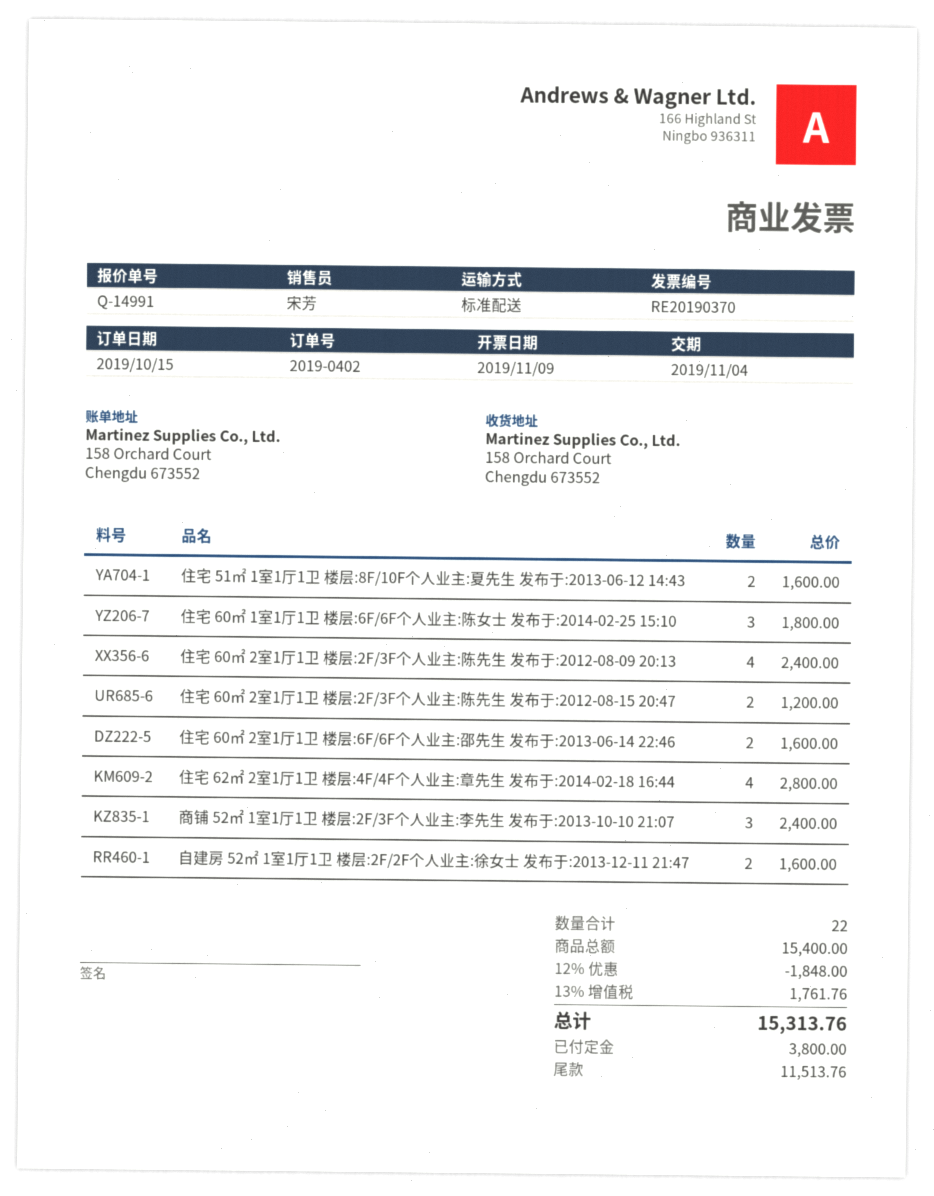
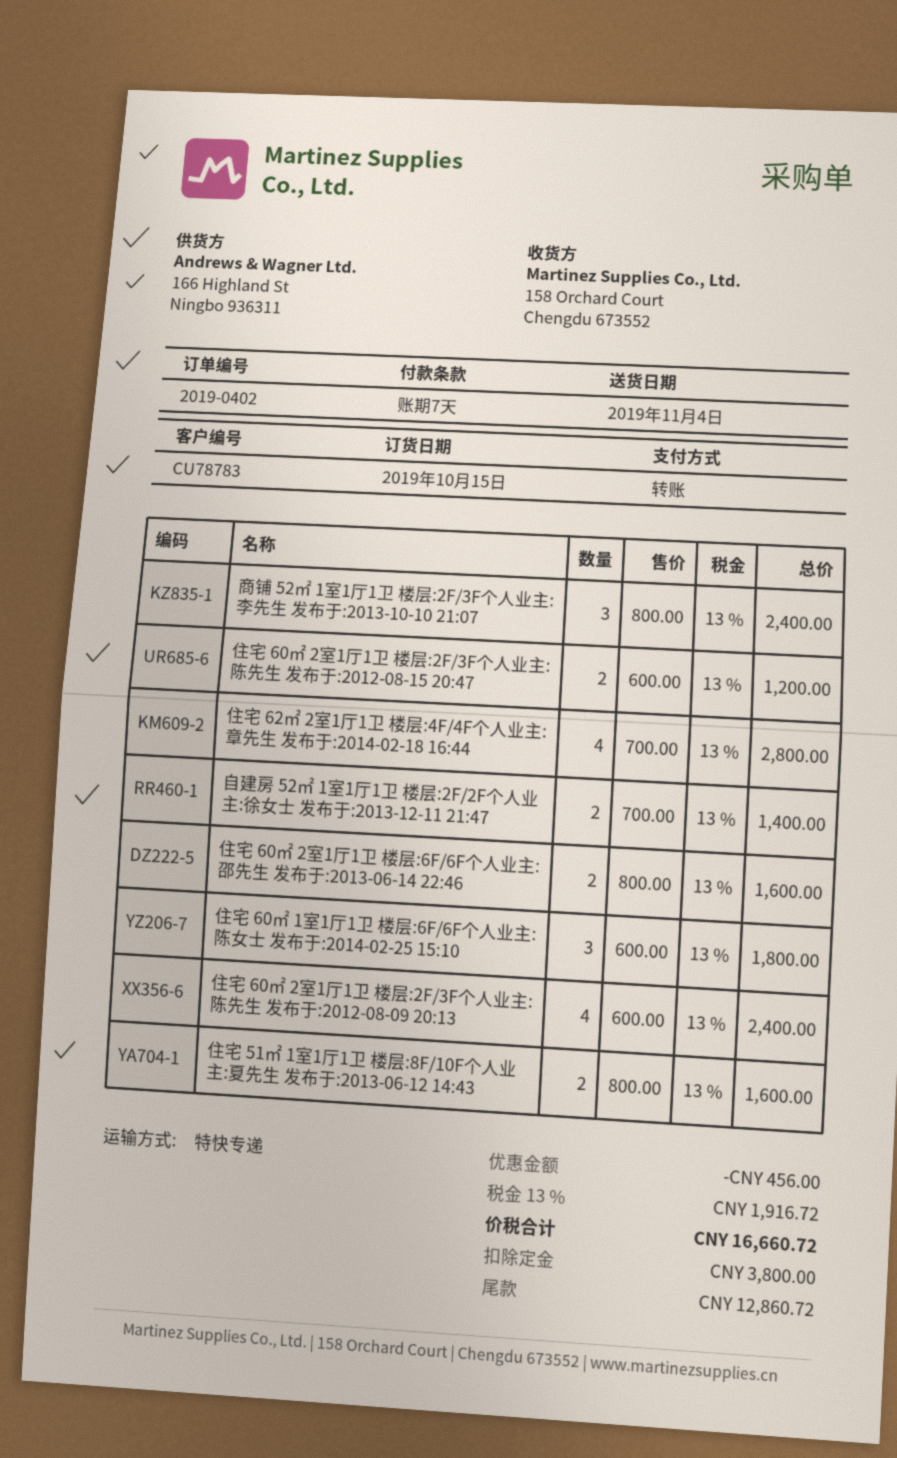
shipping method: standard -> express
自建房 52㎡ 1室1厅1卫 楼层:2F/2F个人业主:徐女士 发布于:2013-12-11 21:47: 2 for 1600.00 -> 2 for 1400.00
discount: 1848.00 -> 456.00
tax: 13% = 1761.76 -> 13% = 1916.72
total: 15313.76 -> 16660.72
balance: 11513.76 -> 12860.72

